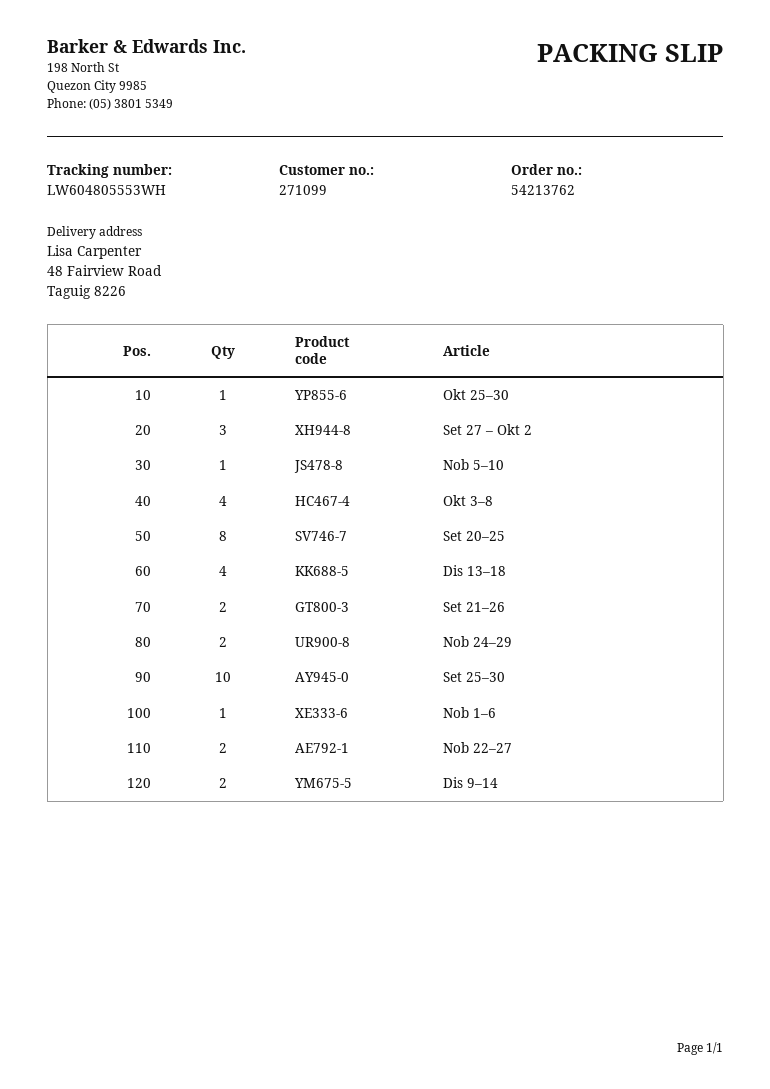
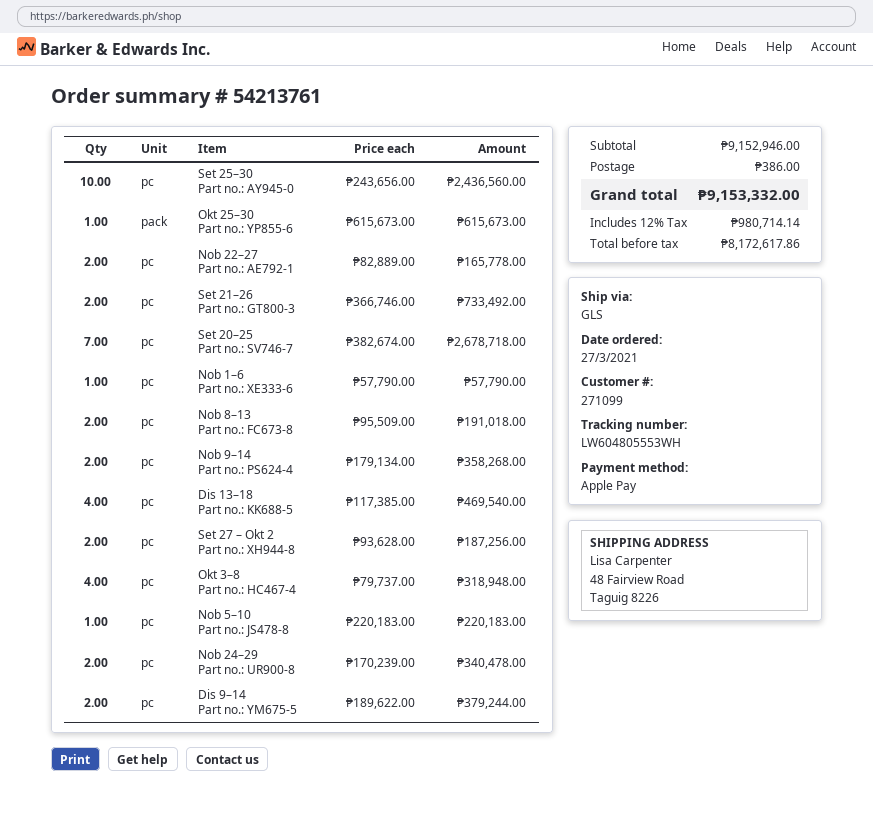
order number: 54213762 -> 54213761
Set 27 – Okt 2: 3 -> 2
Set 20–25: 8 -> 7
Nob 8–13: none -> 2
Nob 9–14: none -> 2

